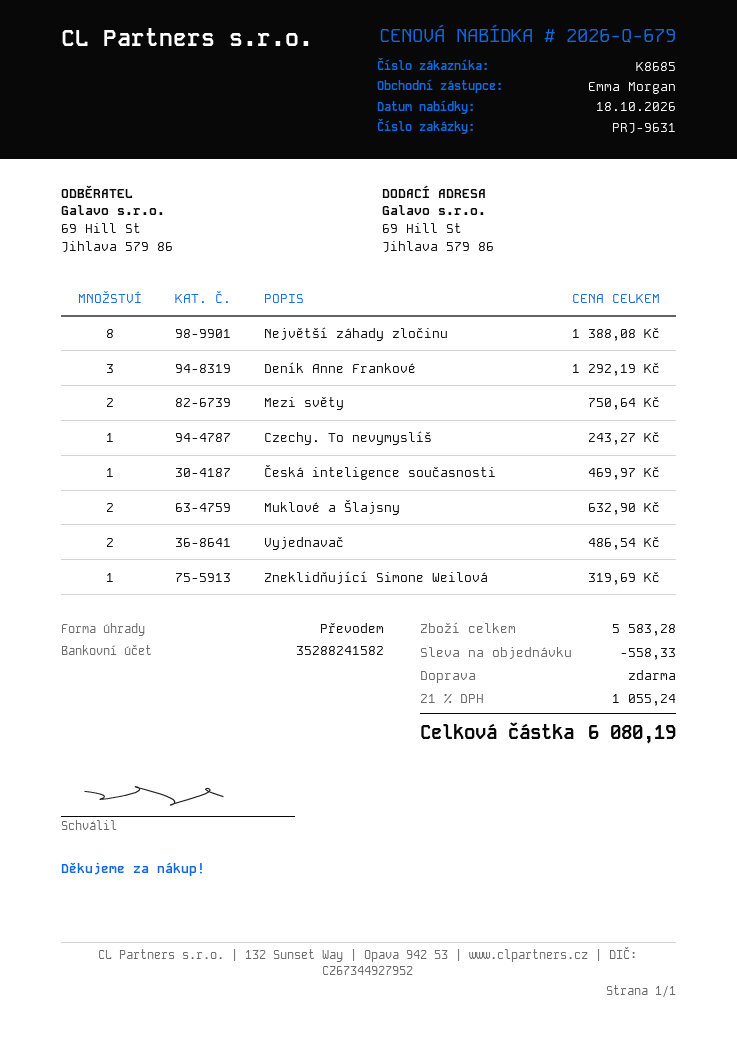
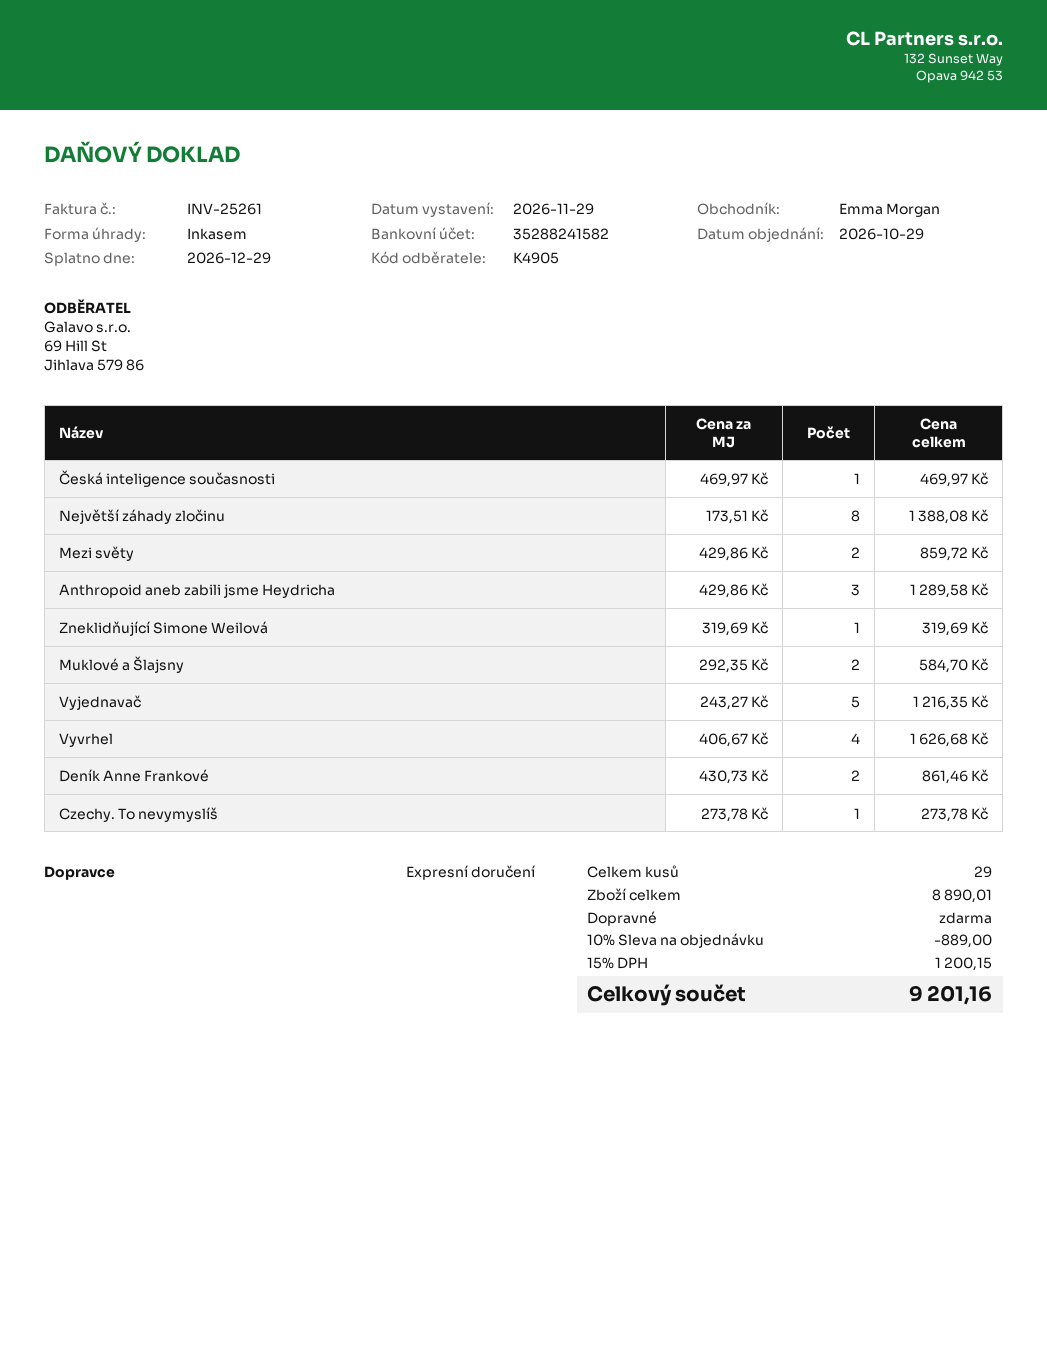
customer number: K8685 -> K4905
payment method: bank transfer -> direct debit
Deník Anne Frankové: 3 for 1292.19 -> 2 for 861.46
Mezi světy: 2 for 750.64 -> 2 for 859.72
Czechy. To nevymyslíš: 1 for 243.27 -> 1 for 273.78
Muklové a Šlajsny: 2 for 632.90 -> 2 for 584.70
Vyjednavač: 2 for 486.54 -> 5 for 1216.35
Anthropoid aneb zabili jsme Heydricha: none -> 3 for 1289.58
Vyvrhel: none -> 4 for 1626.68
subtotal: 5583.28 -> 8890.01
discount: 558.33 -> 889.00
tax: 21% = 1055.24 -> 15% = 1200.15
total: 6080.19 -> 9201.16

